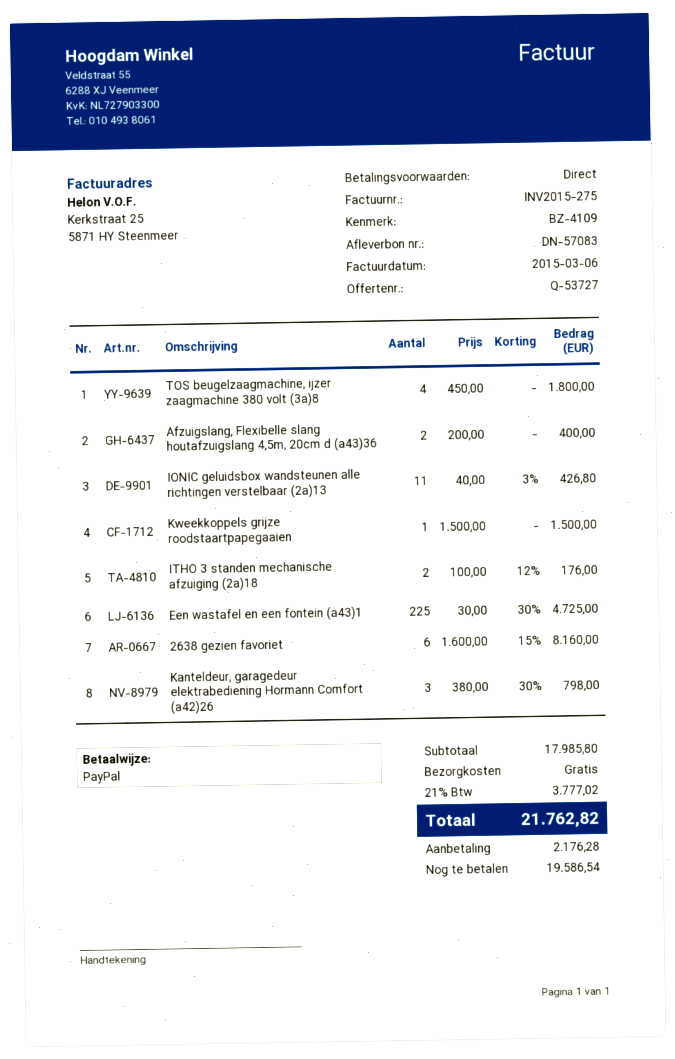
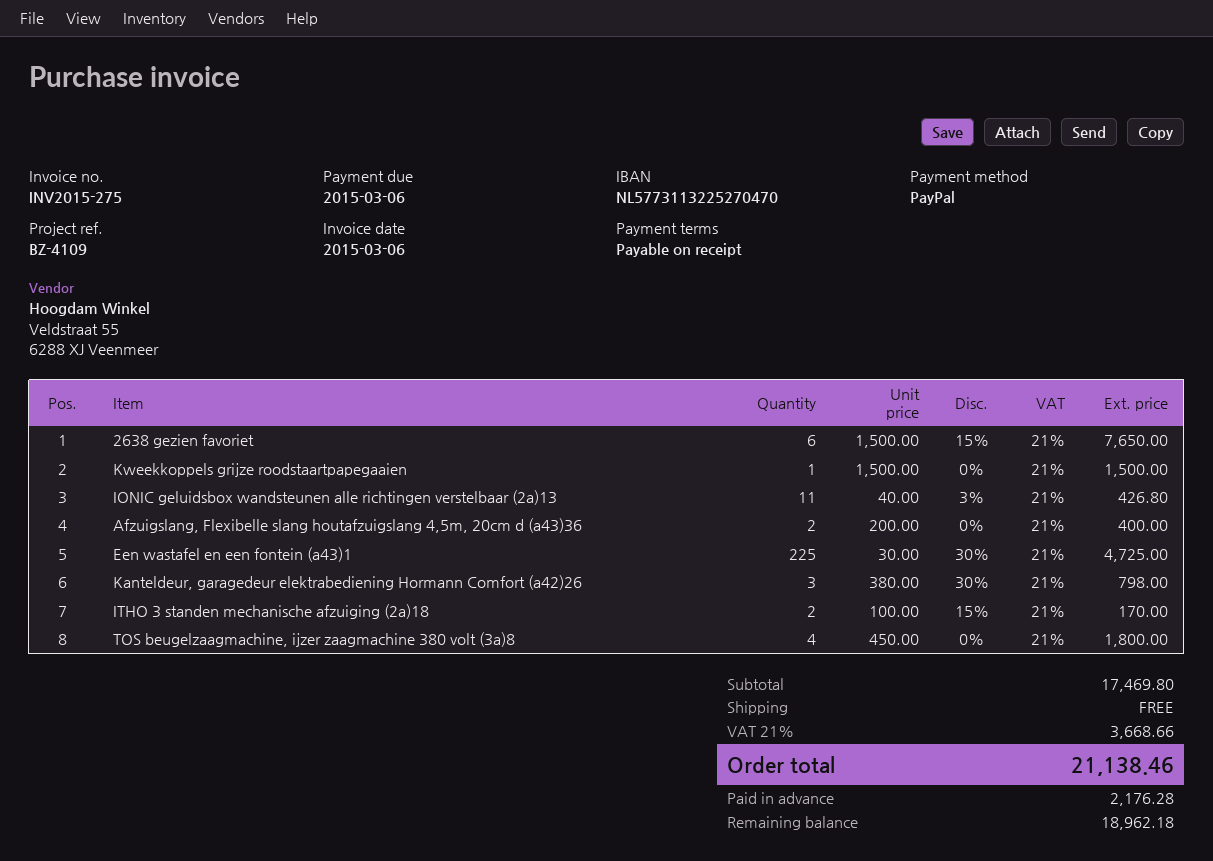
ITHO 3 standen mechanische afzuiging (2a)18: 2 x 100.00 - 12% = 176.00 -> 2 x 100.00 - 15% = 170.00
2638 gezien favoriet: 6 x 1600.00 - 15% = 8160.00 -> 6 x 1500.00 - 15% = 7650.00
subtotal: 17985.80 -> 17469.80
tax: 21% = 3777.02 -> 21% = 3668.66
total: 21762.82 -> 21138.46
balance: 19586.54 -> 18962.18

